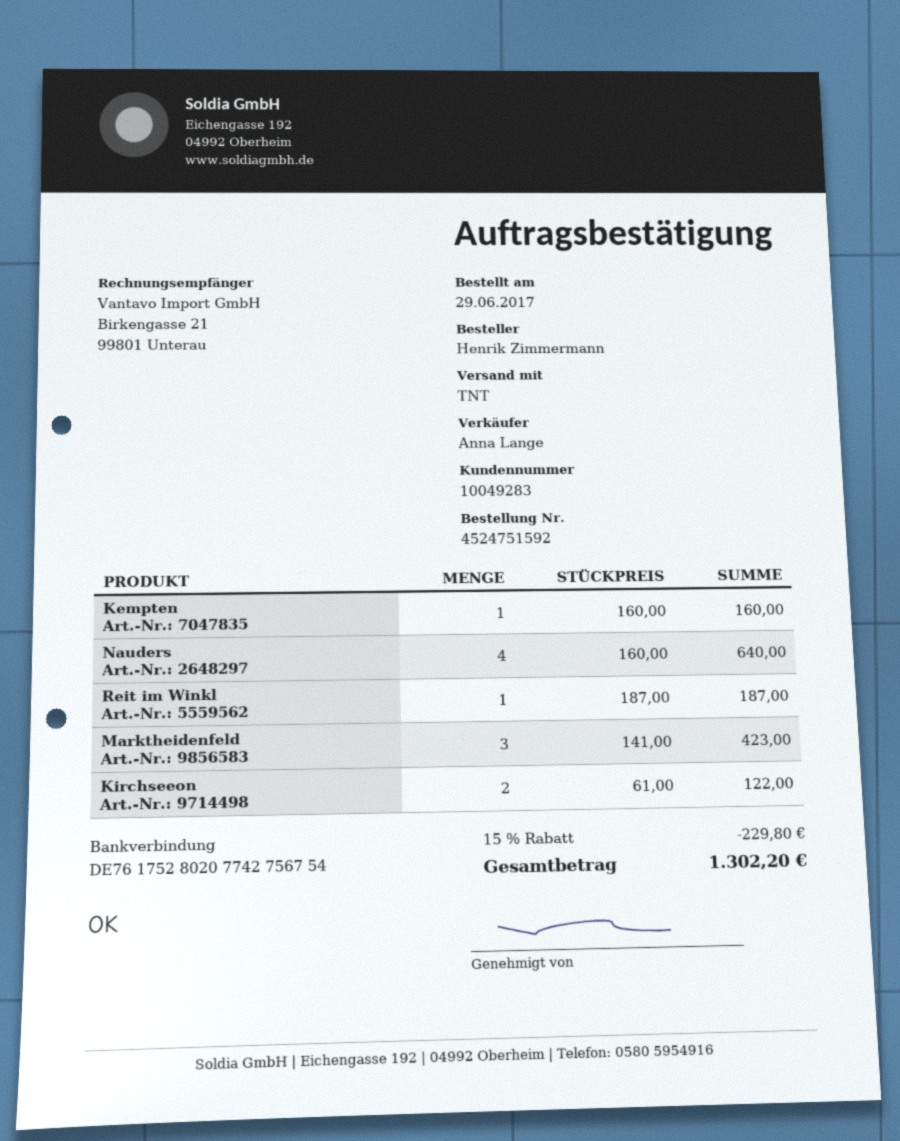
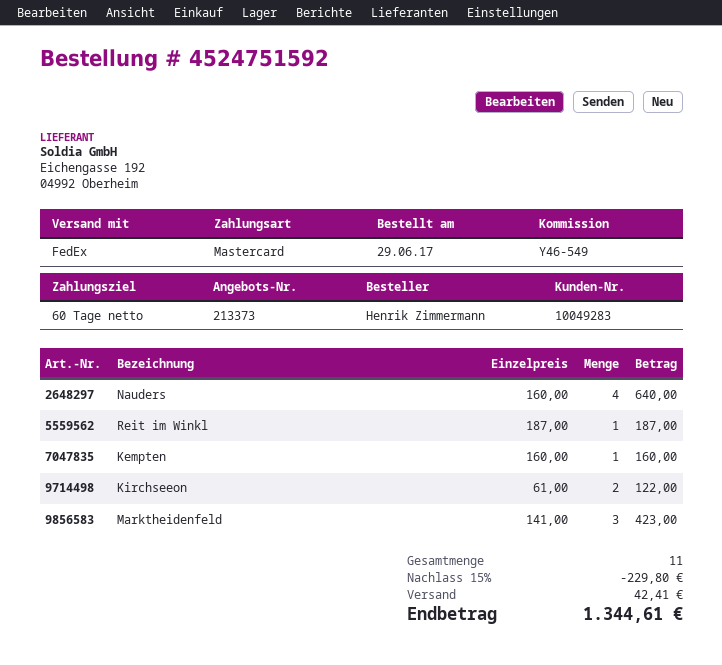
shipping method: TNT -> FedEx
shipping: none -> 42.41
total: 1302.20 -> 1344.61

